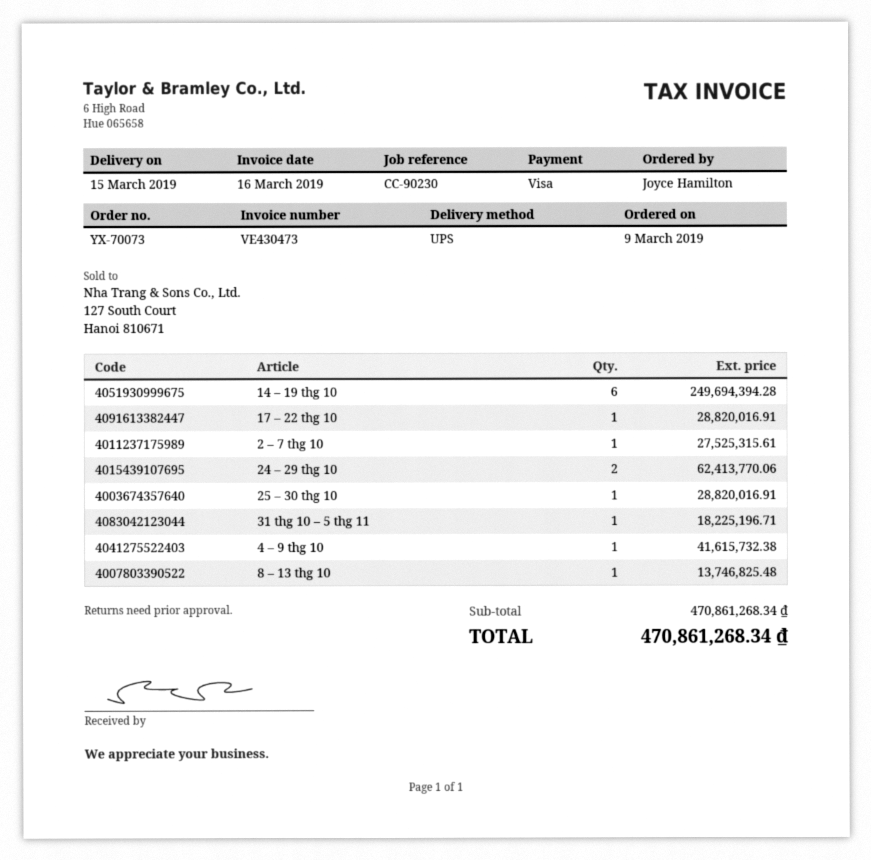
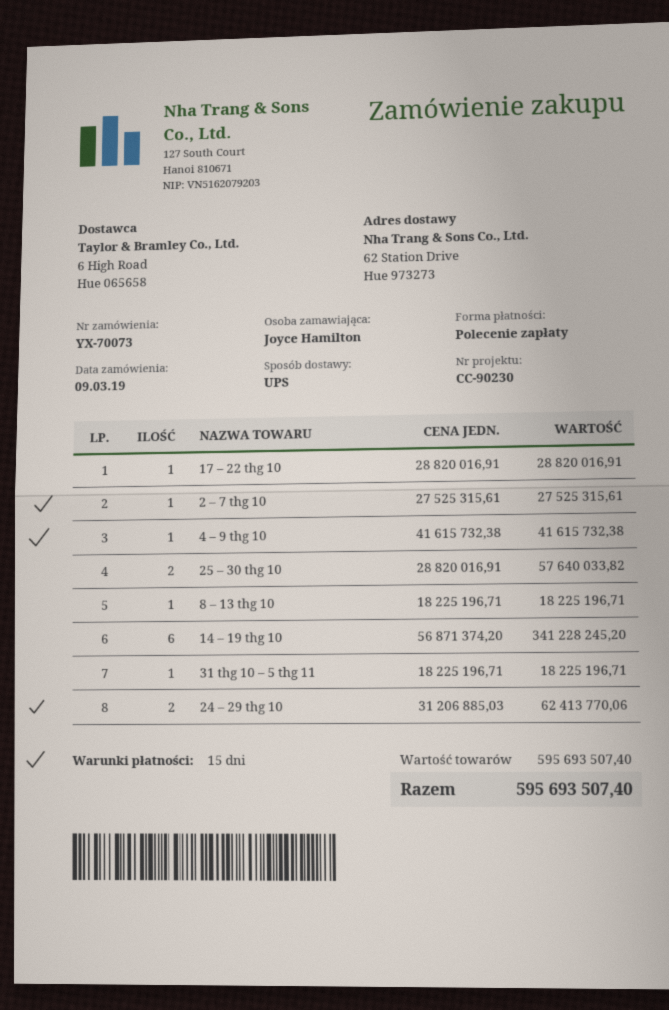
payment method: Visa -> direct debit
14 – 19 thg 10: 6 for 249694394.28 -> 6 for 341228245.20
25 – 30 thg 10: 1 for 28820016.91 -> 2 for 57640033.82
8 – 13 thg 10: 1 for 13746825.48 -> 1 for 18225196.71
subtotal: 470861268.34 -> 595693507.40
total: 470861268.34 -> 595693507.40

